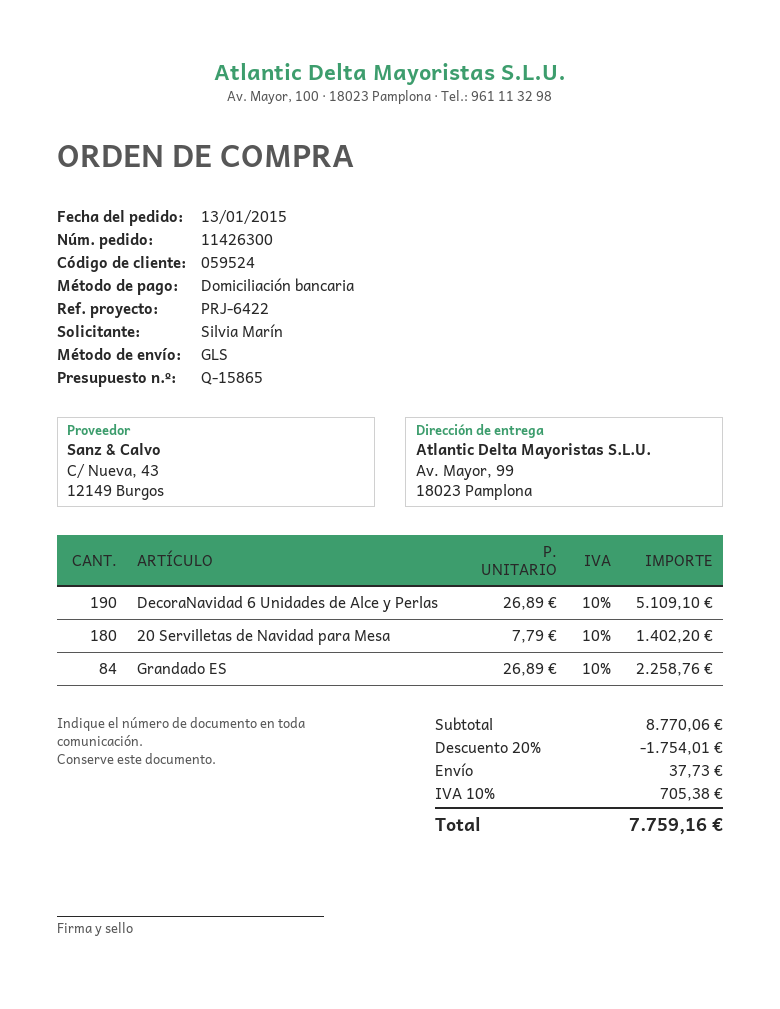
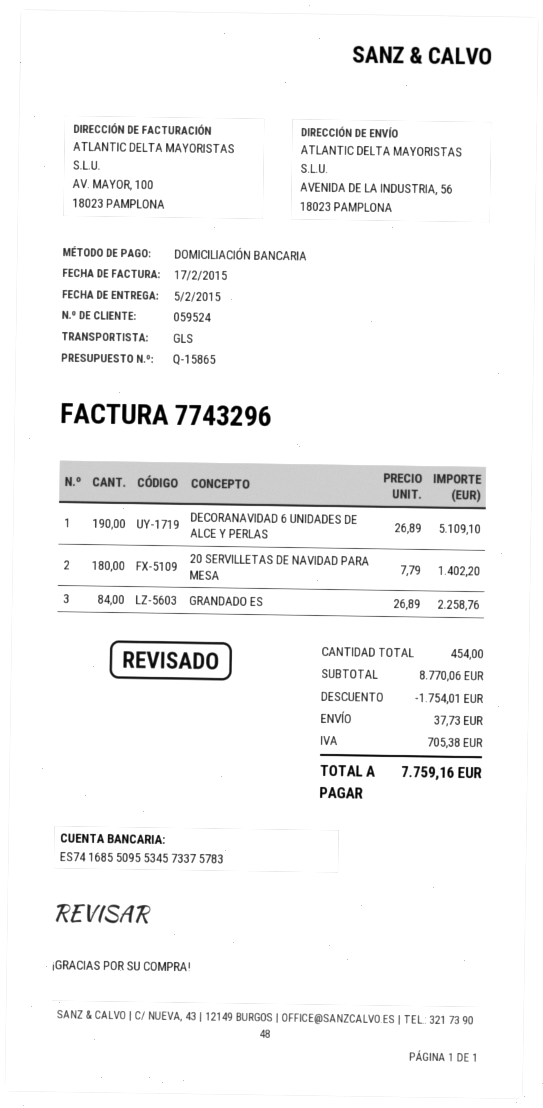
ship to: Av. Mayor, 99, 18023 Pamplona -> AVENIDA DE LA INDUSTRIA, 56, 18023 PAMPLONA

